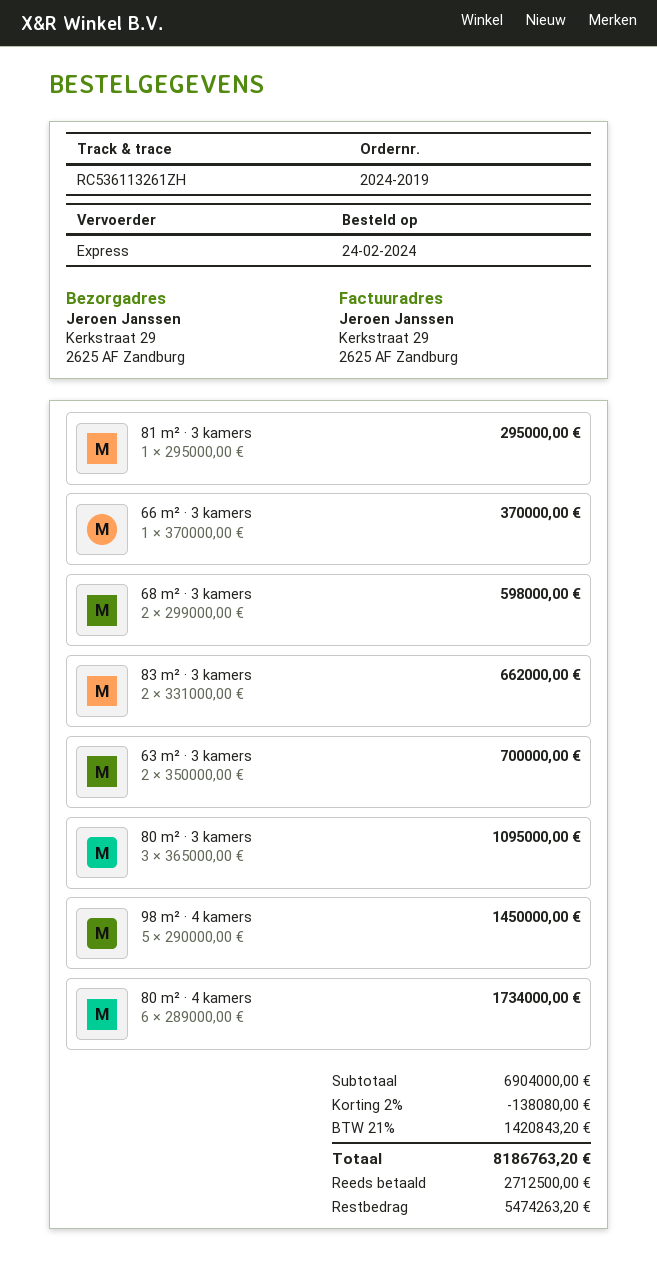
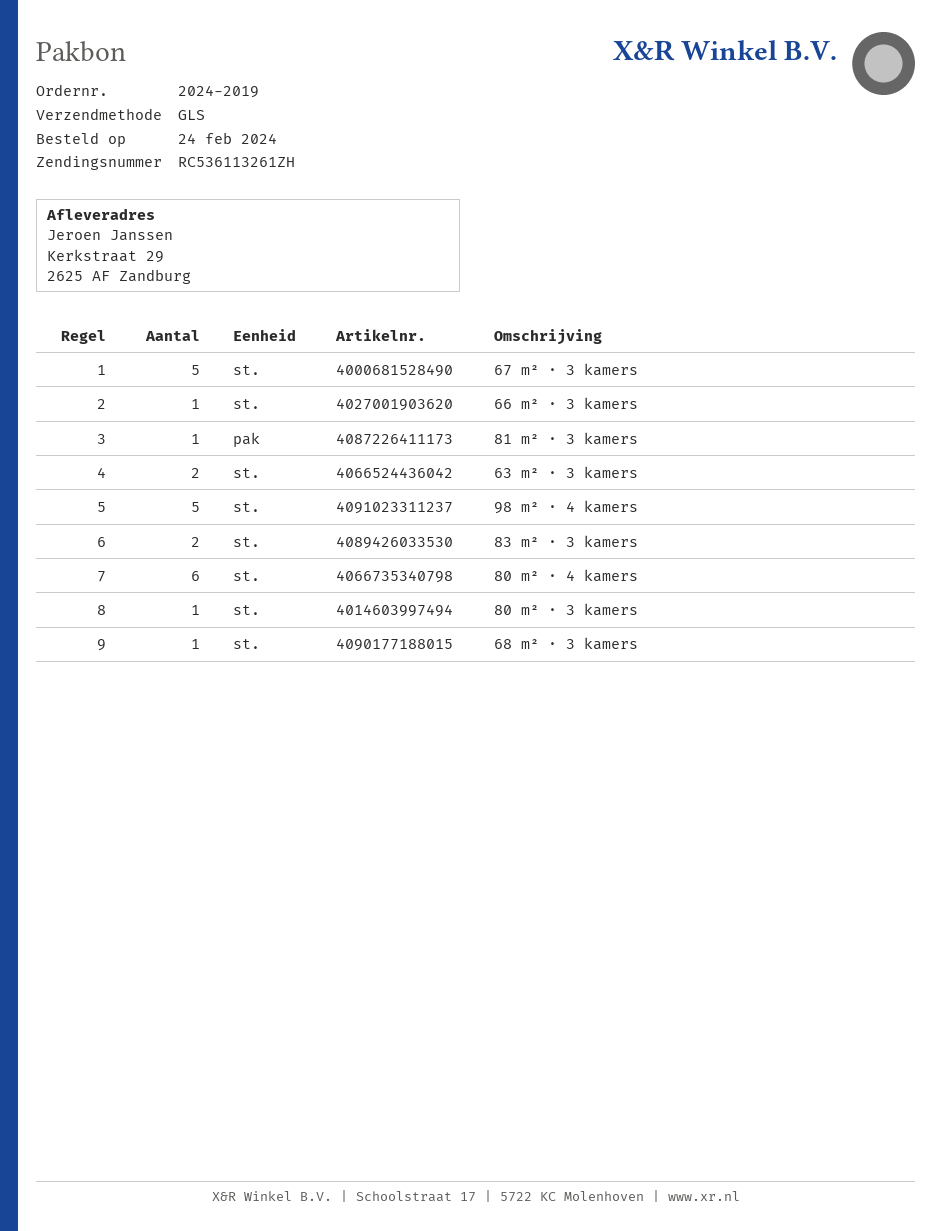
shipping method: express -> GLS
68 m² · 3 kamers: 2 -> 1
80 m² · 3 kamers: 3 -> 1
67 m² · 3 kamers: none -> 5

